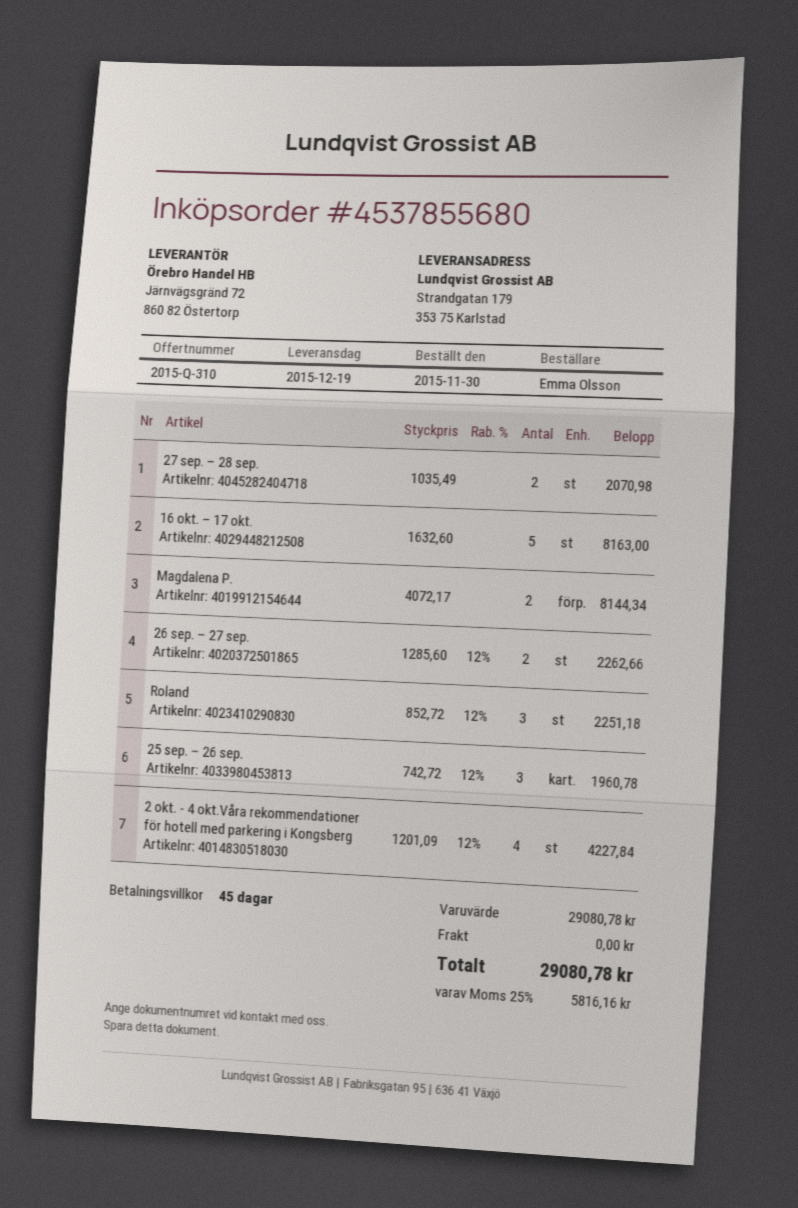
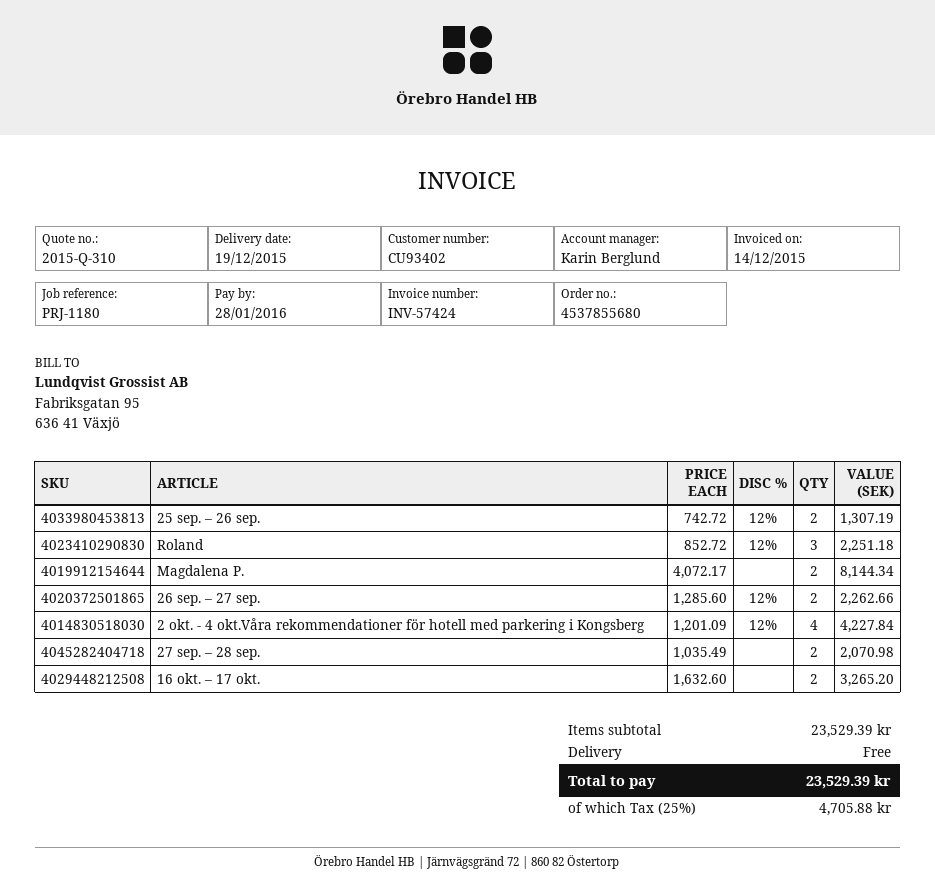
16 okt. – 17 okt.: 5 x 1632.60 = 8163.00 -> 2 x 1632.60 = 3265.20
25 sep. – 26 sep.: 3 x 742.72 - 12% = 1960.78 -> 2 x 742.72 - 12% = 1307.19
subtotal: 29080.78 -> 23529.39
tax: 25% = 5816.16 -> 25% = 4705.88
total: 29080.78 -> 23529.39

